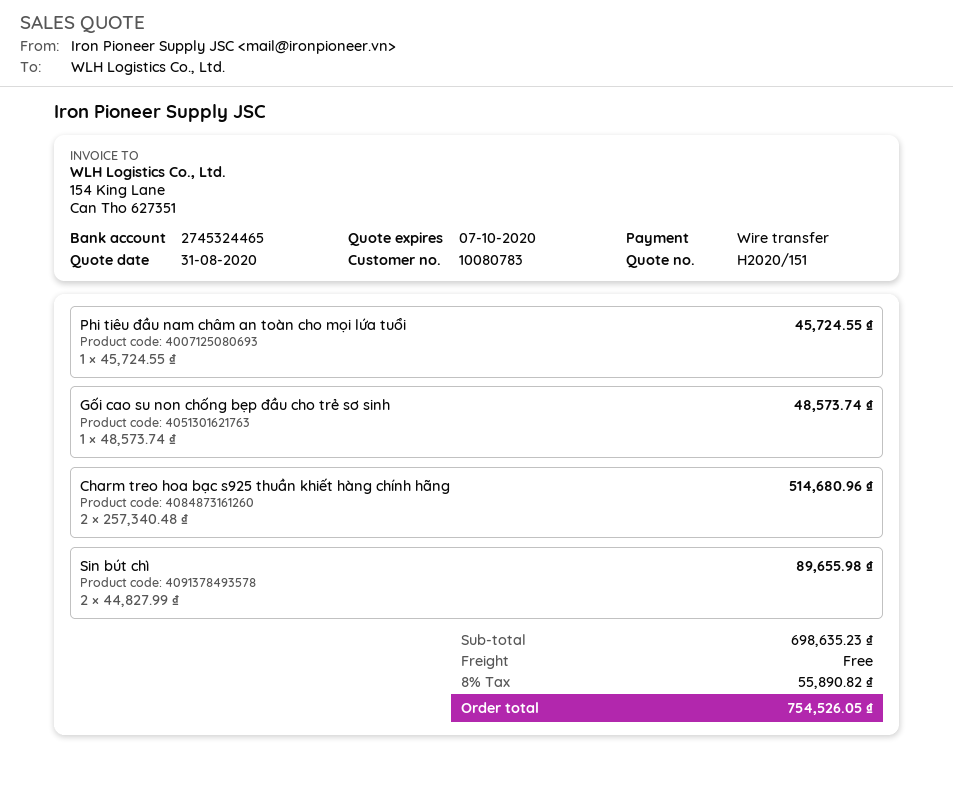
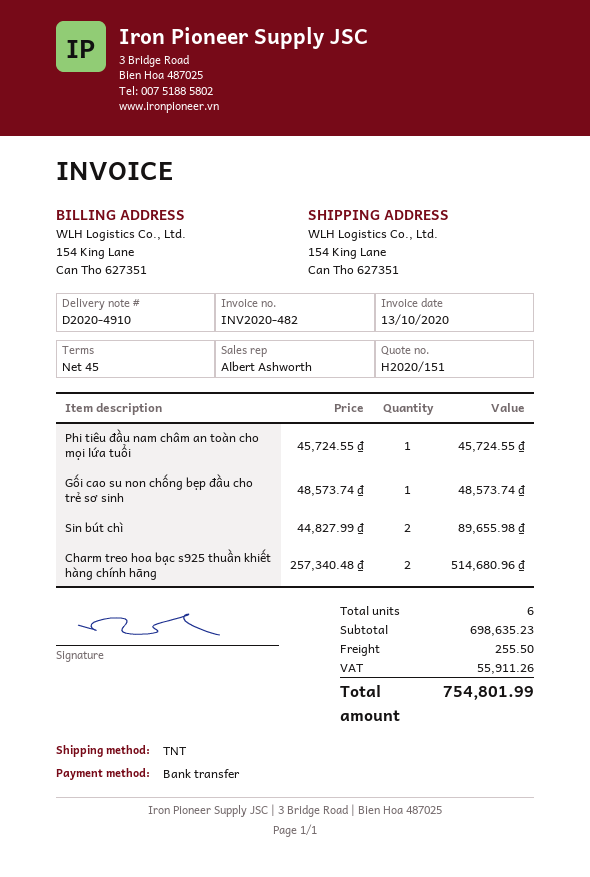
shipping: 0.00 -> 255.50
tax: 55890.82 -> 55911.26
total: 754526.05 -> 754801.99

